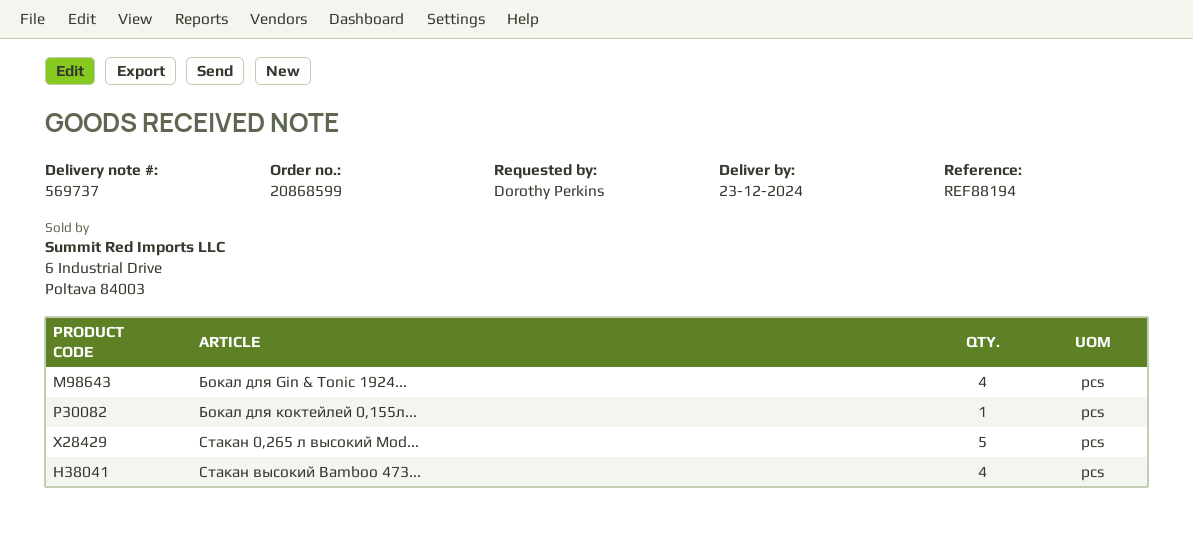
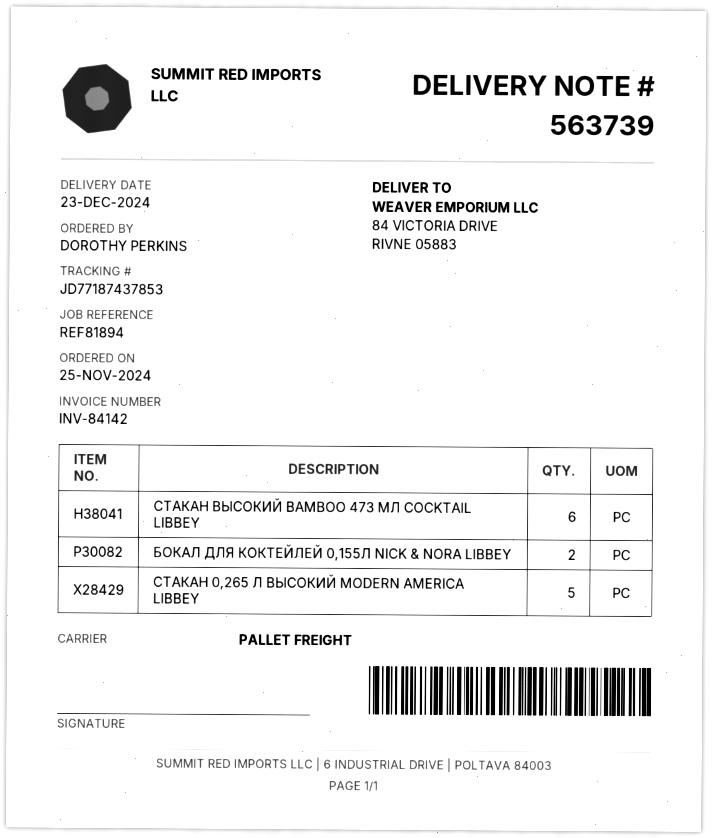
delivery note number: 569737 -> 563739
reference: REF88194 -> REF81894
Бокал для Gin & Tonic 1924...: 4 -> none
Бокал для коктейлей 0,155л...: 1 -> 2
Стакан высокий Bamboo 473...: 4 -> 6

